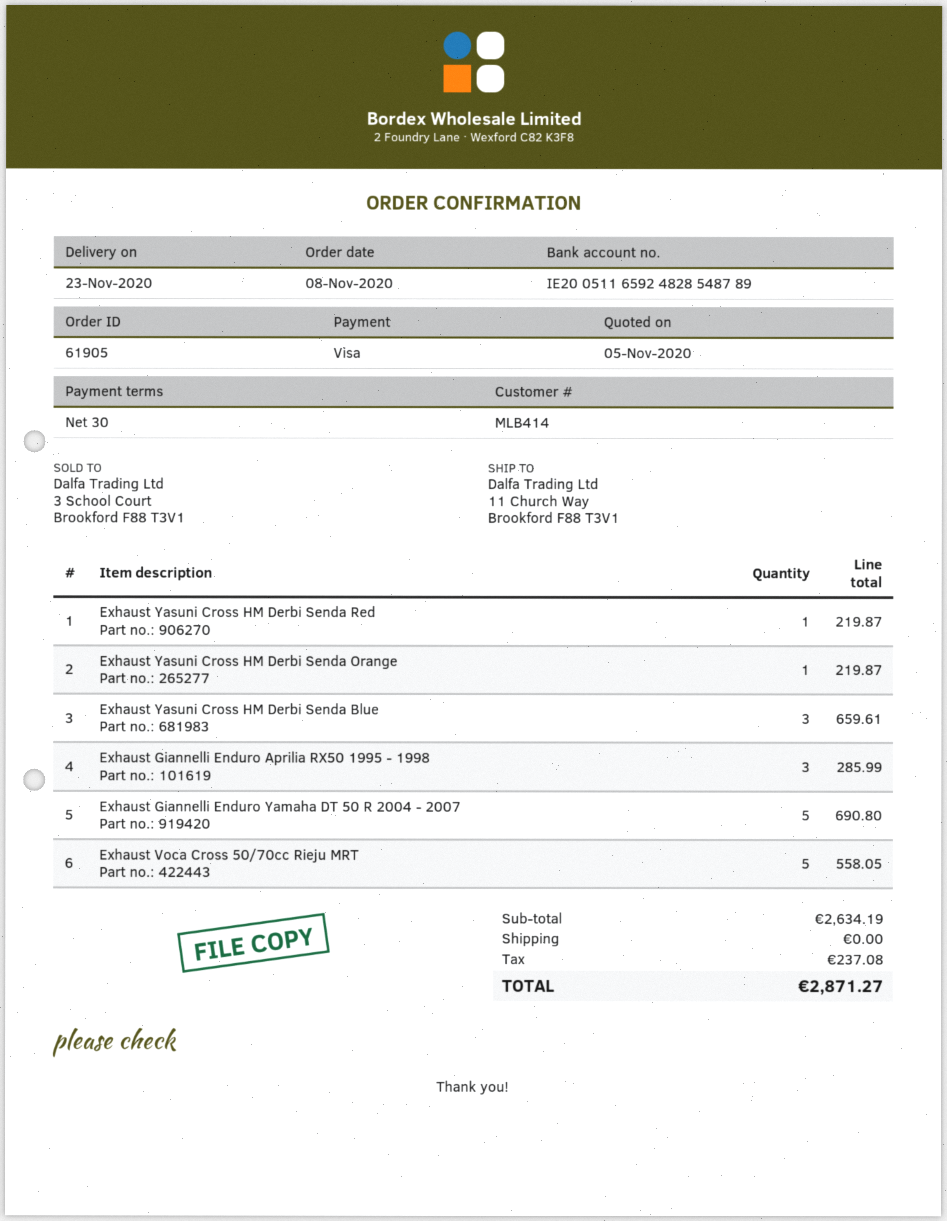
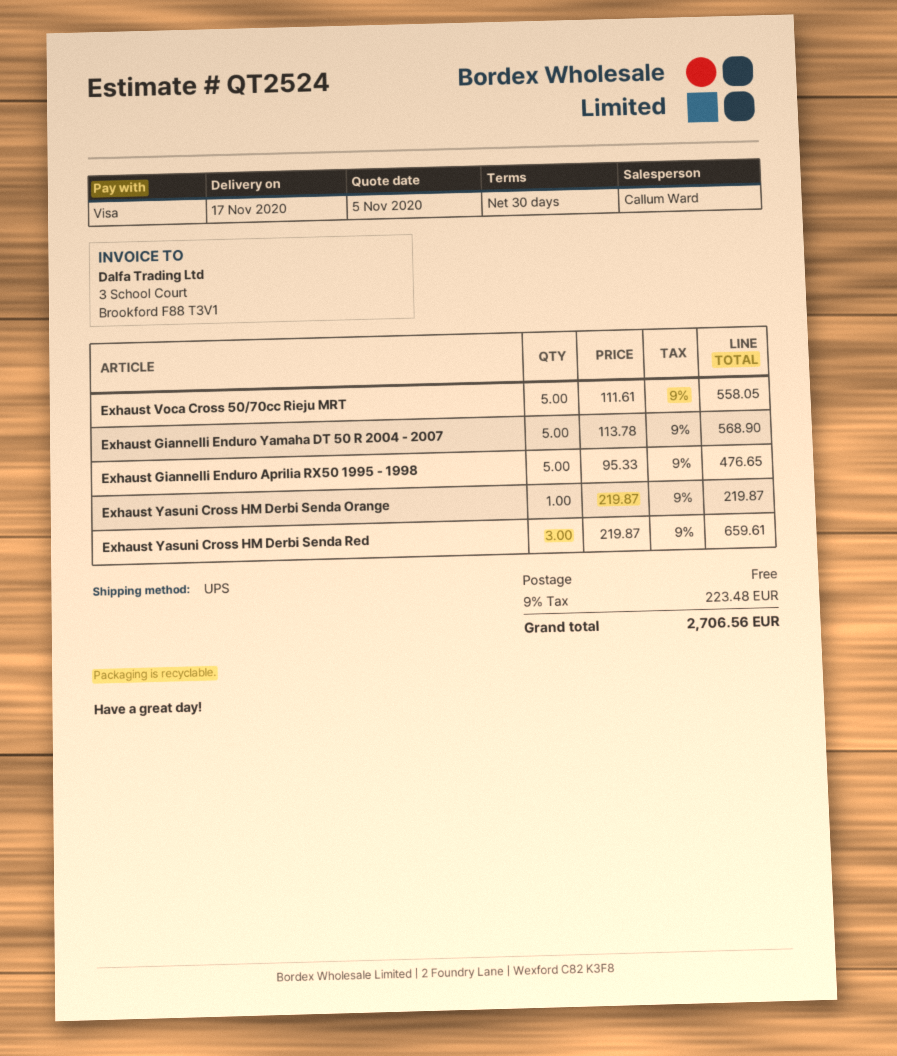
delivery date: 2020-11-23 -> 2020-11-17
Exhaust Yasuni Cross HM Derbi Senda Red: 1 for 219.87 -> 3 for 659.61
Exhaust Yasuni Cross HM Derbi Senda Blue: 3 for 659.61 -> none
Exhaust Giannelli Enduro Aprilia RX50 1995 - 1998: 3 for 285.99 -> 5 for 476.65
Exhaust Giannelli Enduro Yamaha DT 50 R 2004 - 2007: 5 for 690.80 -> 5 for 568.90
tax: 237.08 -> 223.48
total: 2871.27 -> 2706.56

